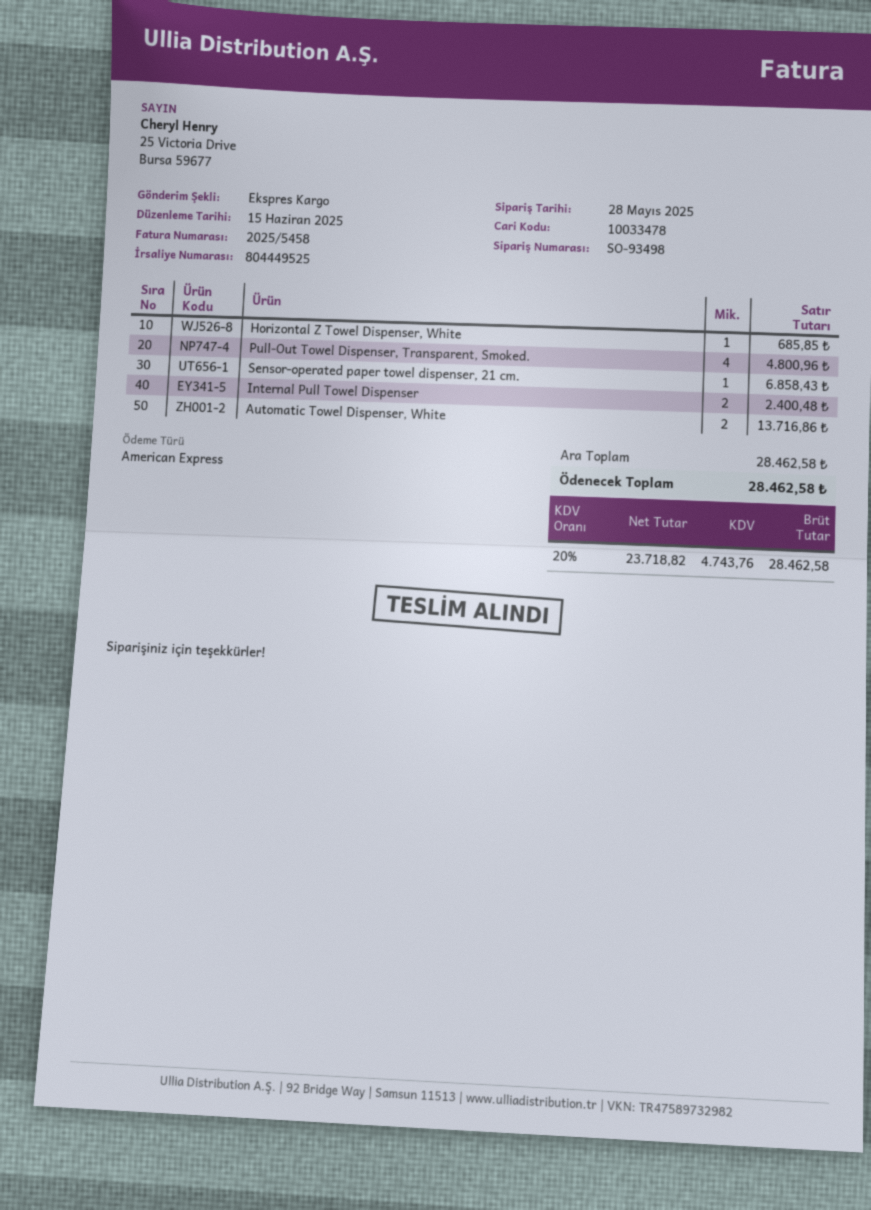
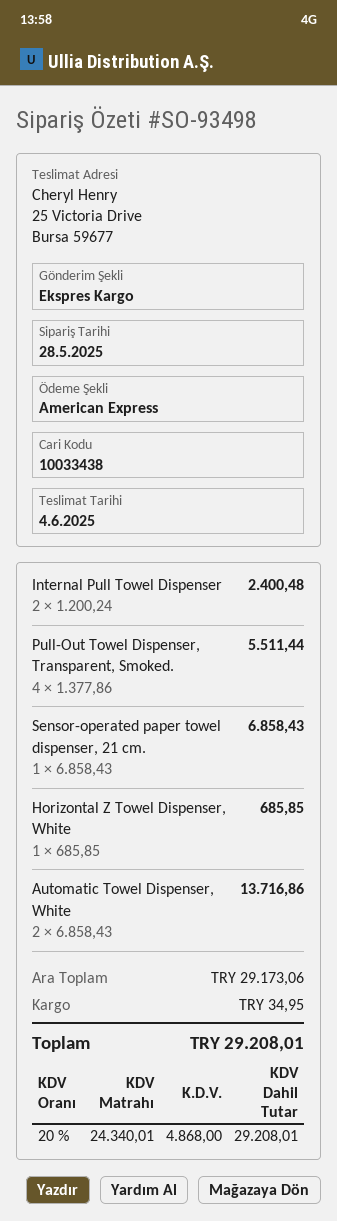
customer number: 10033478 -> 10033438
Pull-Out Towel Dispenser, Transparent, Smoked.: 4 for 4800.96 -> 4 for 5511.44
subtotal: 28462.58 -> 29173.06
shipping: none -> 34.95
net: 23718.82 -> 24340.01
tax: 20% = 4743.76 -> 20% = 4868.00
total: 28462.58 -> 29208.01

